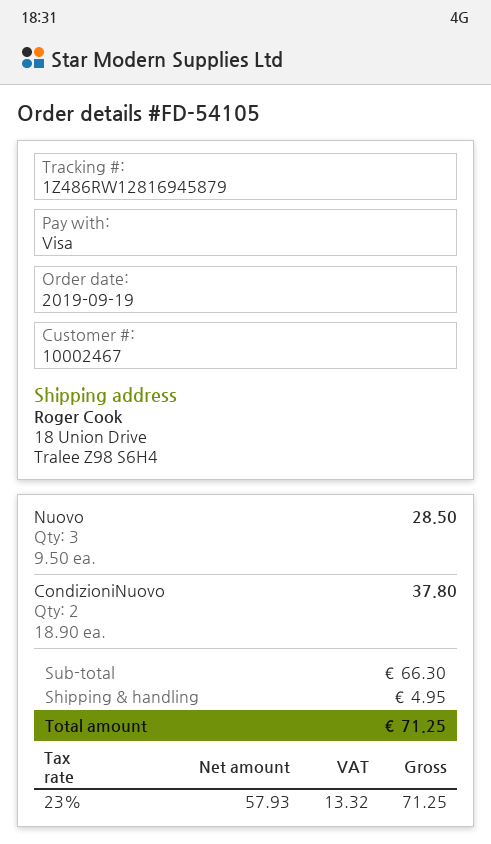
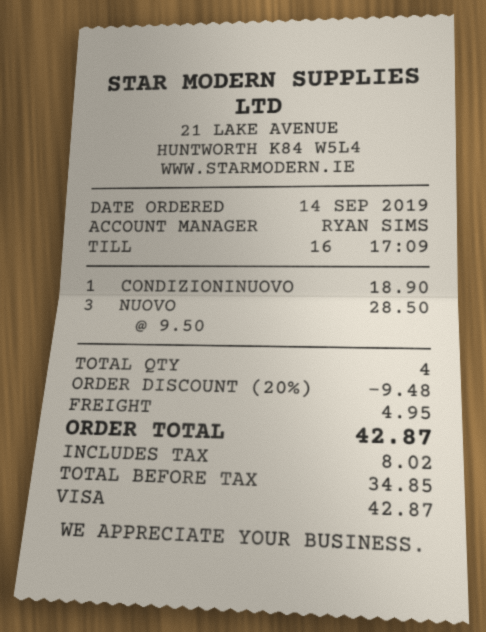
order date: 2019-09-19 -> 2019-09-14
CondizioniNuovo: 2 x 18.90 = 37.80 -> 1 x 18.90 = 18.90
discount: none -> 20% = 9.48
net: 57.93 -> 34.85
tax: 13.32 -> 8.02
total: 71.25 -> 42.87

